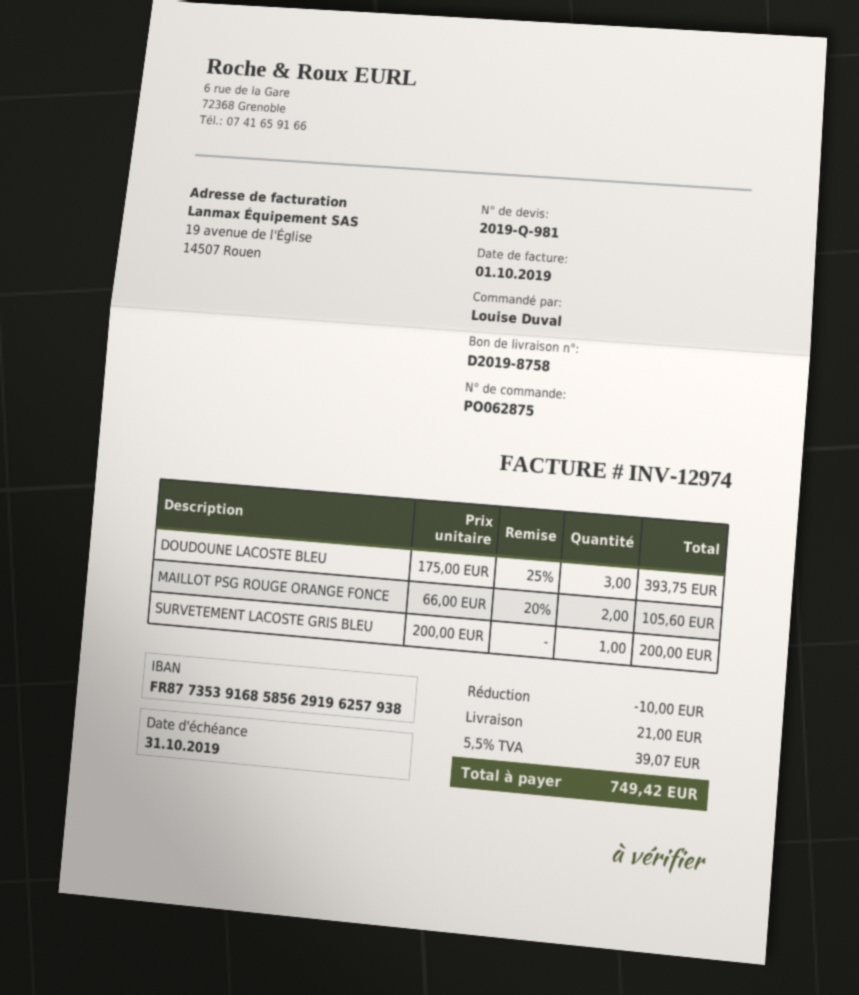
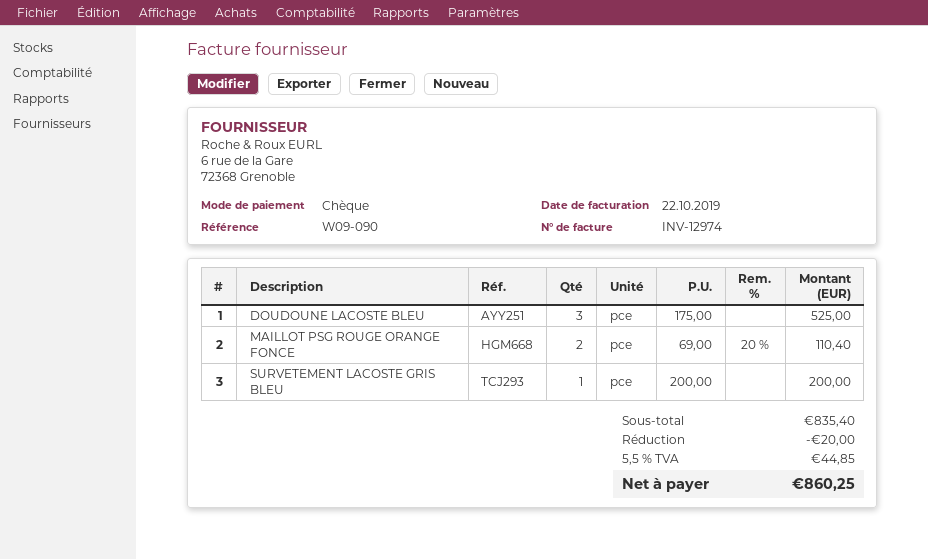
invoice date: 2019-10-01 -> 2019-10-22
DOUDOUNE LACOSTE BLEU: 3 x 175.00 - 25% = 393.75 -> 3 x 175.00 = 525.00
MAILLOT PSG ROUGE ORANGE FONCE: 2 x 66.00 - 20% = 105.60 -> 2 x 69.00 - 20% = 110.40
discount: 10.00 -> 20.00
shipping: 21.00 -> none
tax: 5.5% = 39.07 -> 5.5% = 44.85
total: 749.42 -> 860.25

